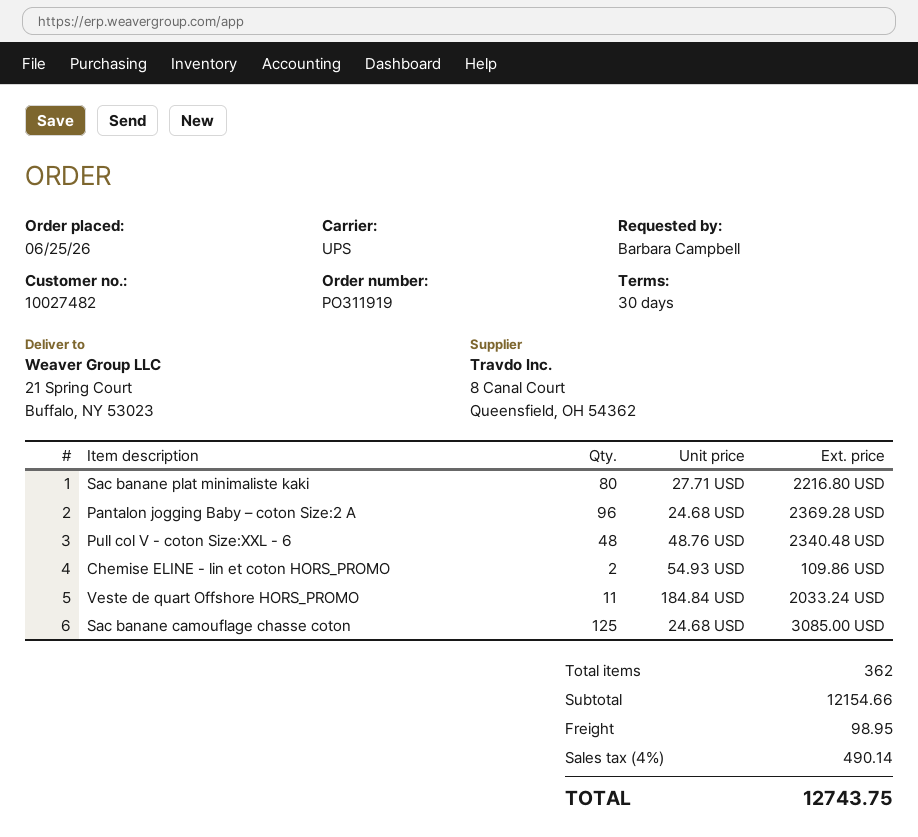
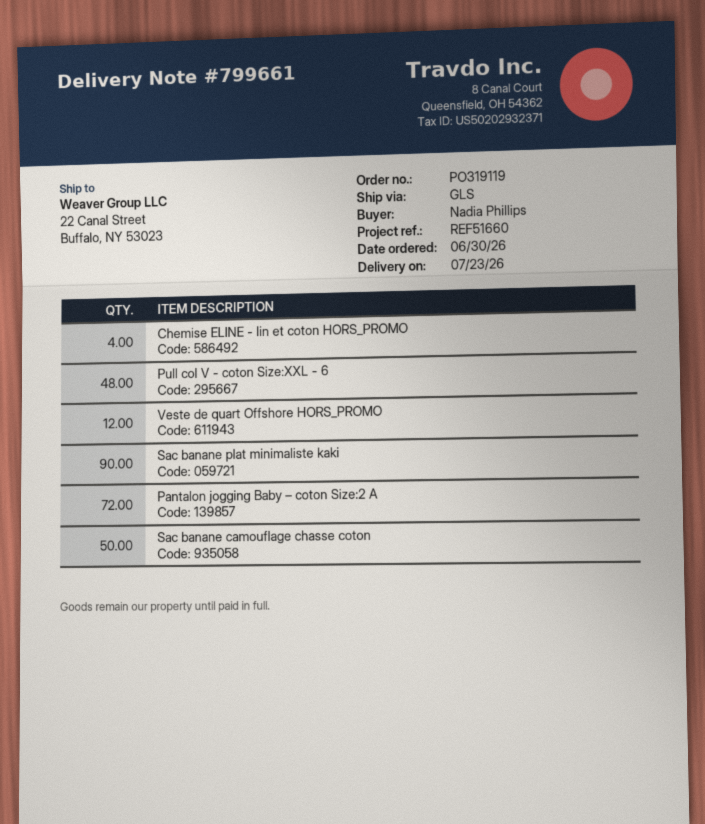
order number: PO311919 -> PO319119
order date: 2026-06-25 -> 2026-06-30
ordered by: Barbara Campbell -> Nadia Phillips
shipping method: UPS -> GLS
ship to: 21 Spring Court, Buffalo, NY 53023 -> 22 Canal Street, Buffalo, NY 53023
Sac banane plat minimaliste kaki: 80 -> 90
Pantalon jogging Baby – coton Size:2 A: 96 -> 72
Chemise ELINE - lin et coton HORS_PROMO: 2 -> 4
Veste de quart Offshore HORS_PROMO: 11 -> 12
Sac banane camouflage chasse coton: 125 -> 50

